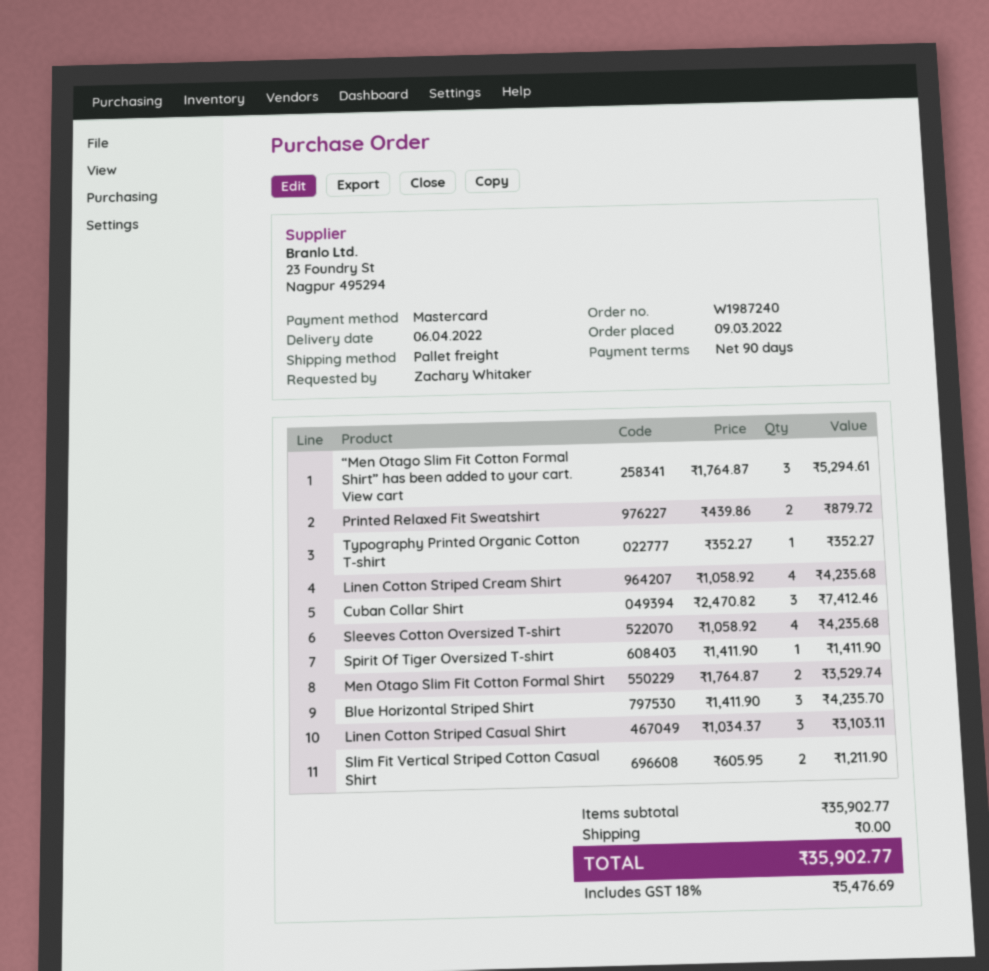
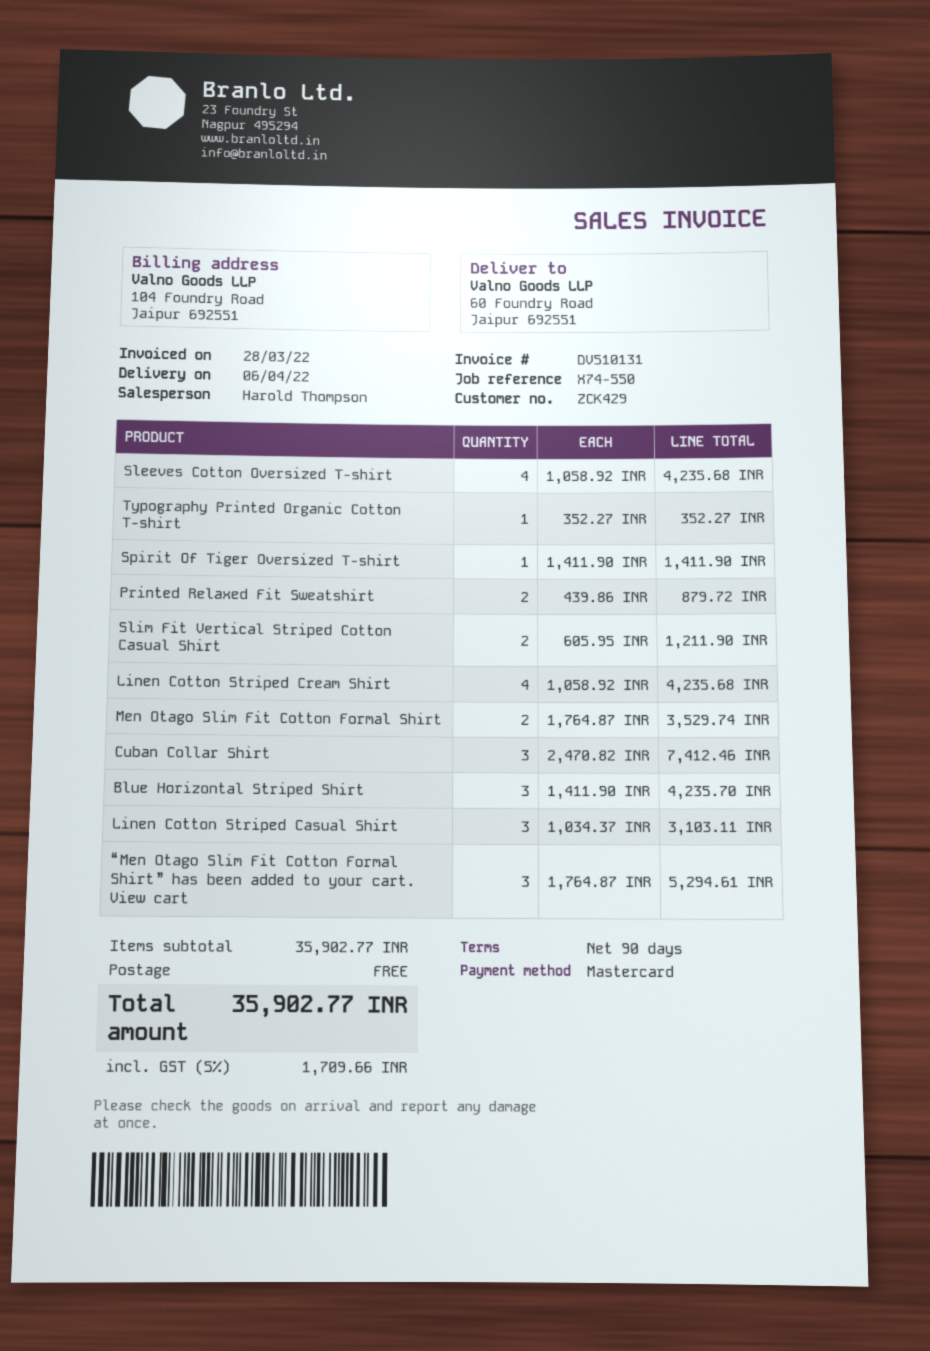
tax: 18% = 5476.69 -> 5% = 1709.66

